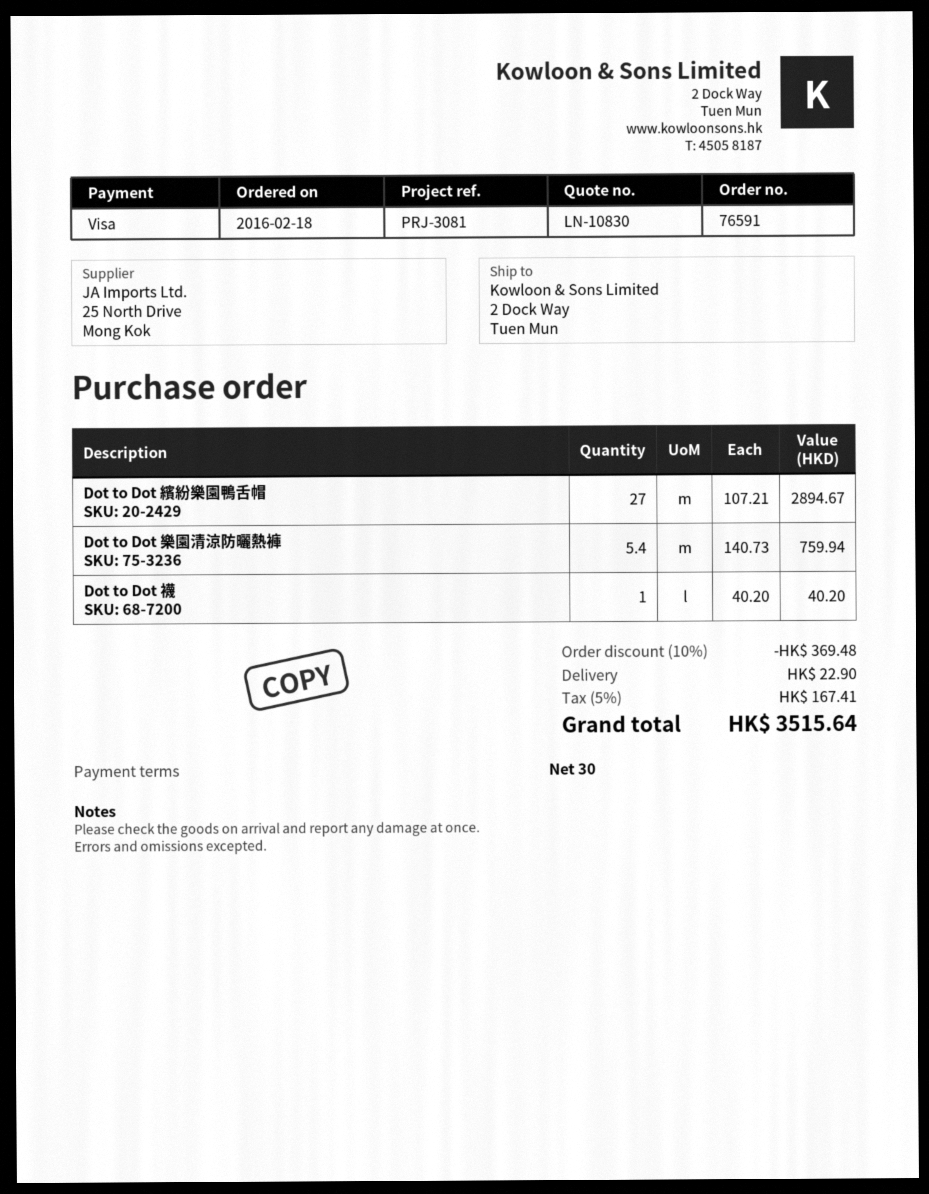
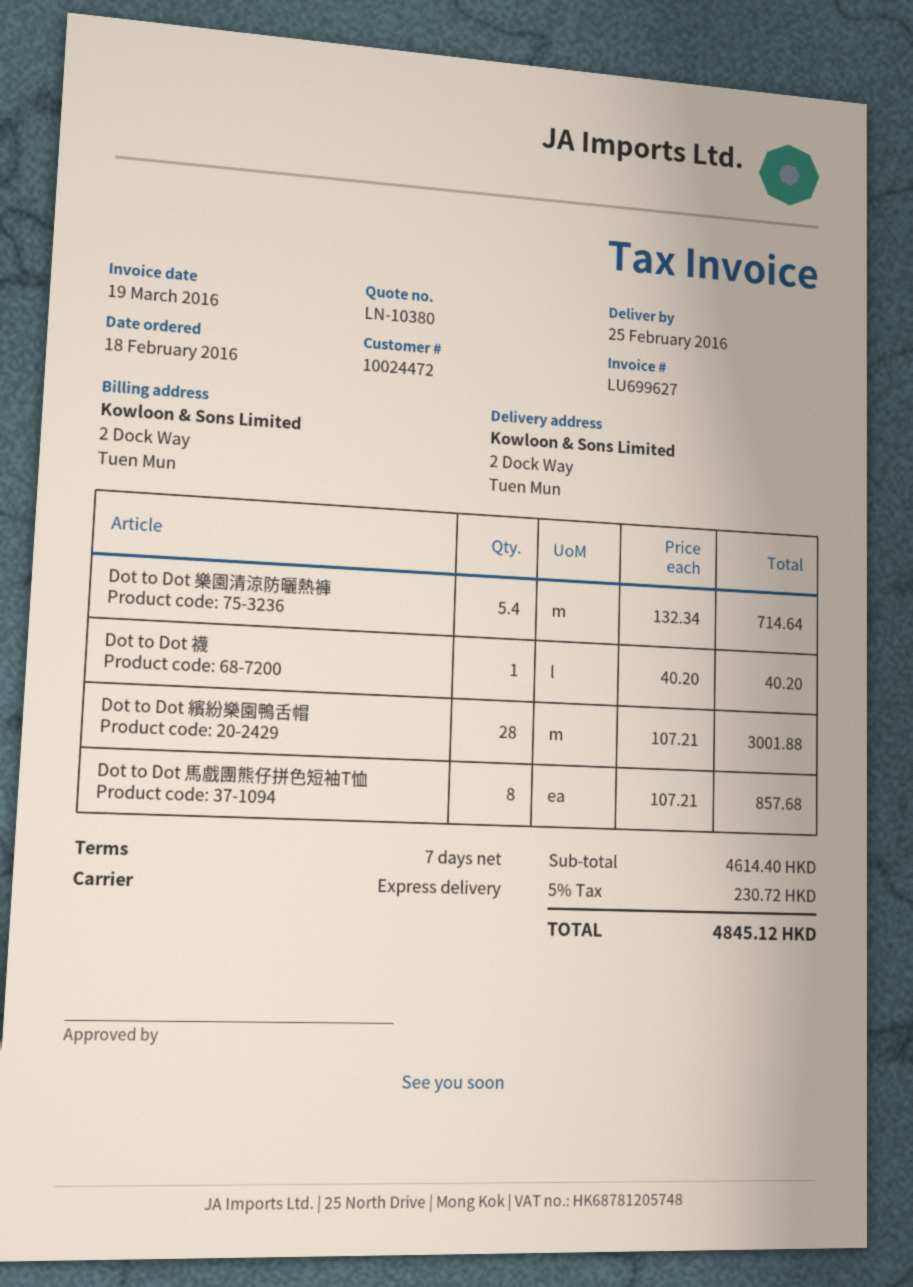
quote number: LN-10830 -> LN-10380
payment terms: 30 days -> 7 days
Dot to Dot 繽紛樂園鴨舌帽: 27 x 107.21 = 2894.67 -> 28 x 107.21 = 3001.88
Dot to Dot 樂園清涼防曬熱褲: 5.4 x 140.73 = 759.94 -> 5.4 x 132.34 = 714.64
Dot to Dot 馬戲團熊仔拼色短袖T恤: none -> 8 x 107.21 = 857.68
discount: 10% = 369.48 -> none
shipping: 22.90 -> none
tax: 5% = 167.41 -> 5% = 230.72
total: 3515.64 -> 4845.12

